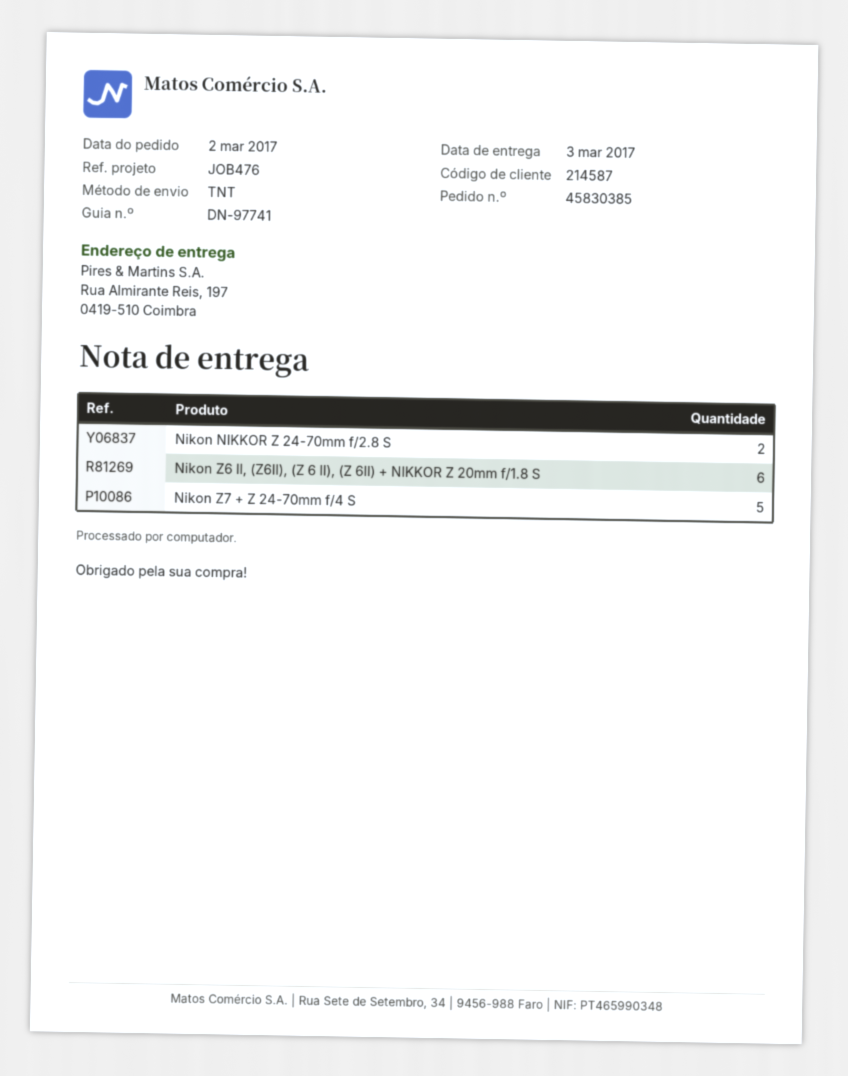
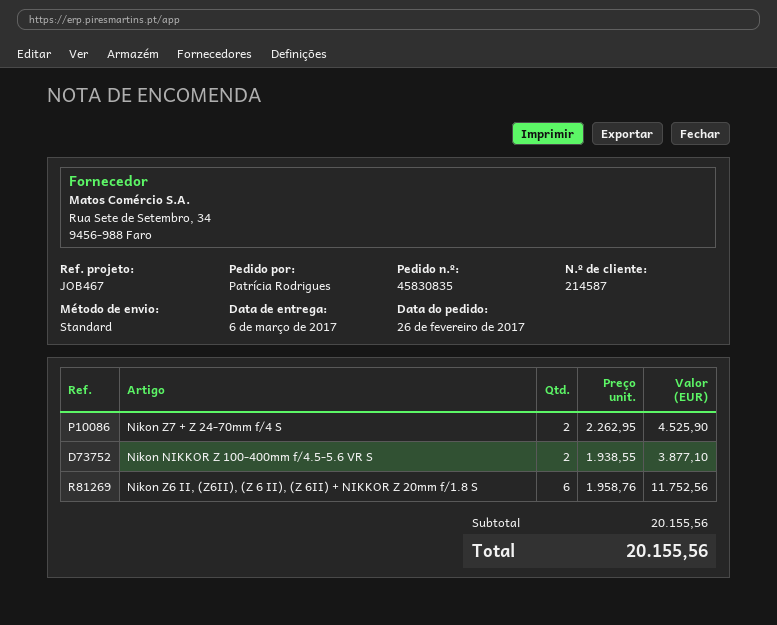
order number: 45830385 -> 45830835
order date: 2017-03-02 -> 2017-02-26
delivery date: 2017-03-03 -> 2017-03-06
reference: JOB476 -> JOB467
shipping method: TNT -> standard
Nikon NIKKOR Z 24-70mm f/2.8 S: 2 -> none
Nikon Z7 + Z 24-70mm f/4 S: 5 -> 2
Nikon NIKKOR Z 100-400mm f/4.5-5.6 VR S: none -> 2

